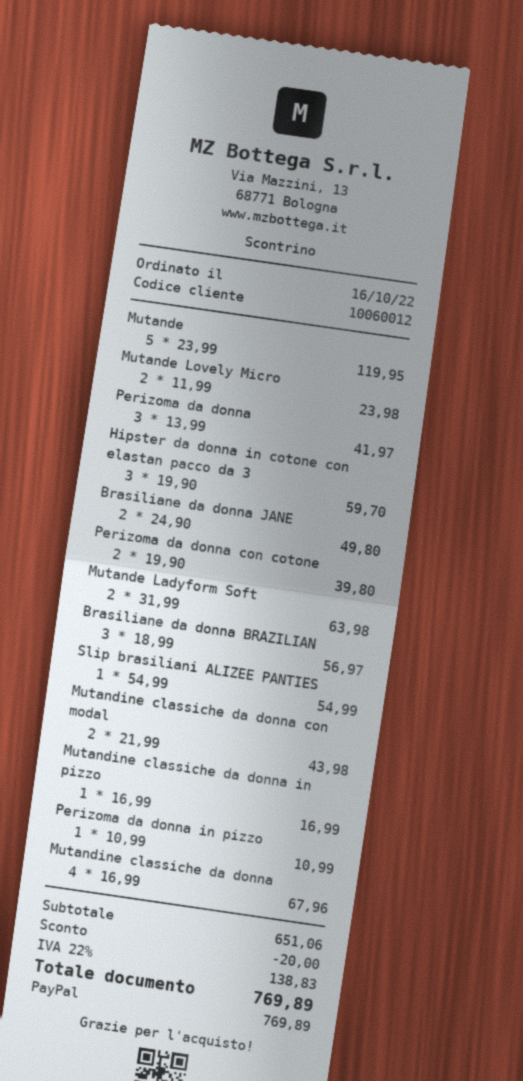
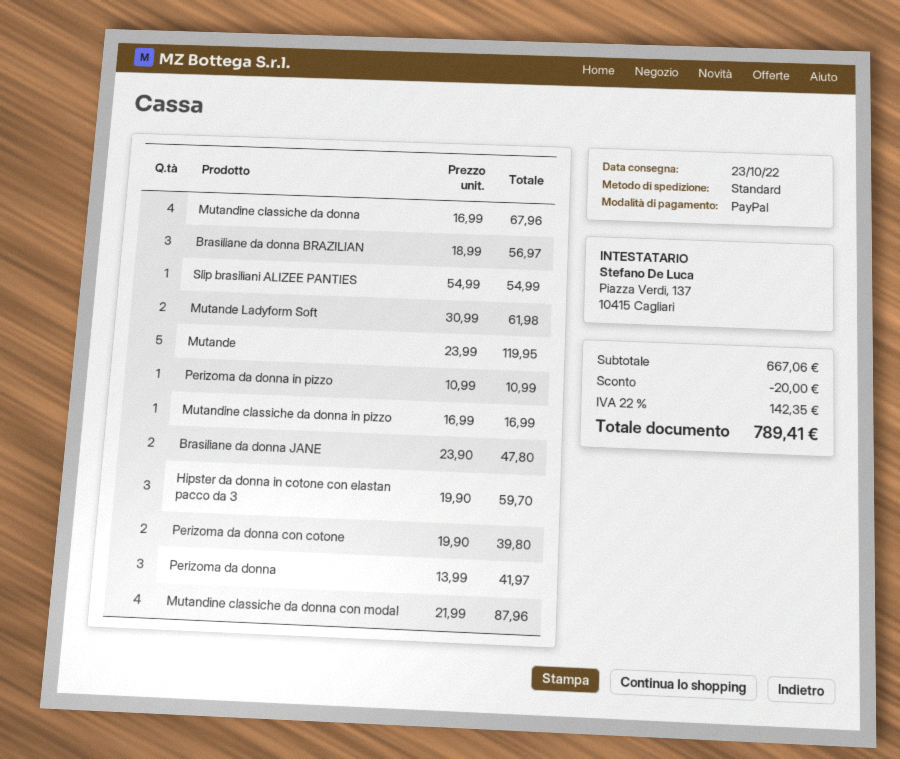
Mutande Lovely Micro: 2 x 11.99 = 23.98 -> none
Brasiliane da donna JANE: 2 x 24.90 = 49.80 -> 2 x 23.90 = 47.80
Mutande Ladyform Soft: 2 x 31.99 = 63.98 -> 2 x 30.99 = 61.98
Mutandine classiche da donna con modal: 2 x 21.99 = 43.98 -> 4 x 21.99 = 87.96
subtotal: 651.06 -> 667.06
tax: 22% = 138.83 -> 22% = 142.35
total: 769.89 -> 789.41

